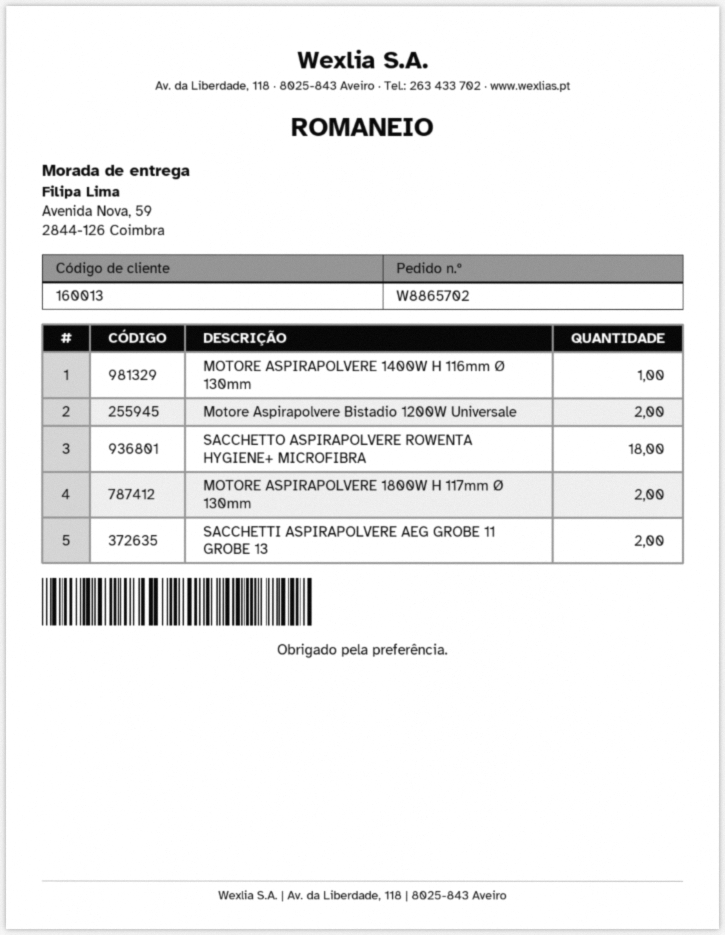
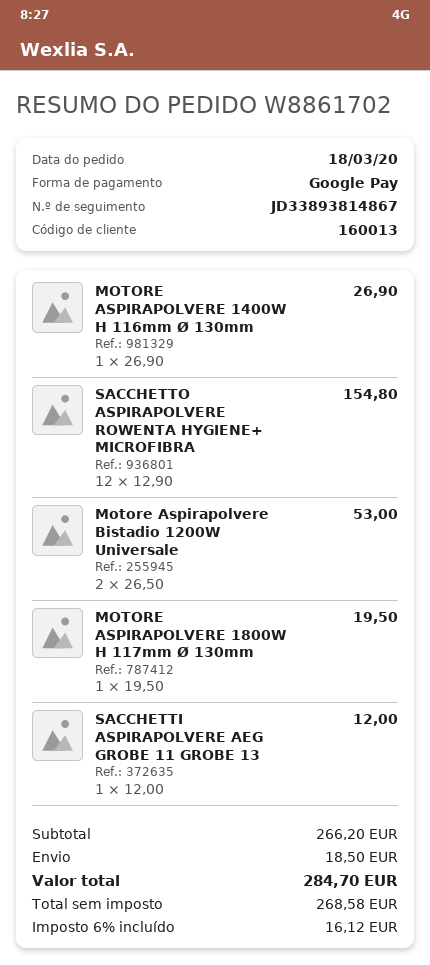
order number: W8865702 -> W8861702
SACCHETTO ASPIRAPOLVERE ROWENTA HYGIENE+ MICROFIBRA: 18 -> 12
MOTORE ASPIRAPOLVERE 1800W H 117mm Ø 130mm: 2 -> 1
SACCHETTI ASPIRAPOLVERE AEG GROBE 11 GROBE 13: 2 -> 1

